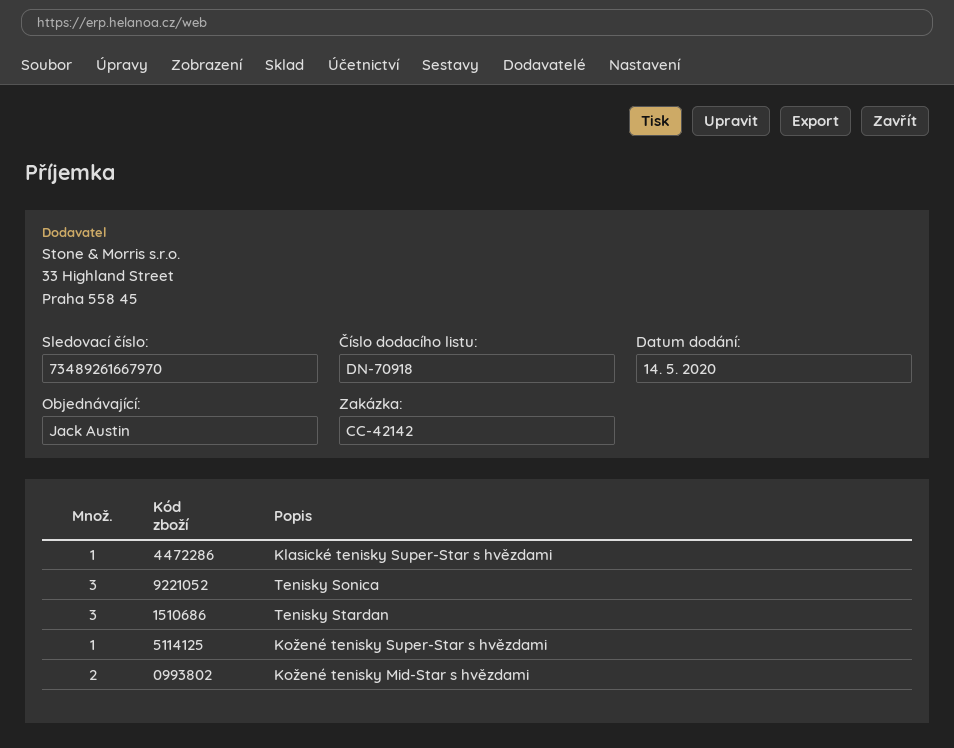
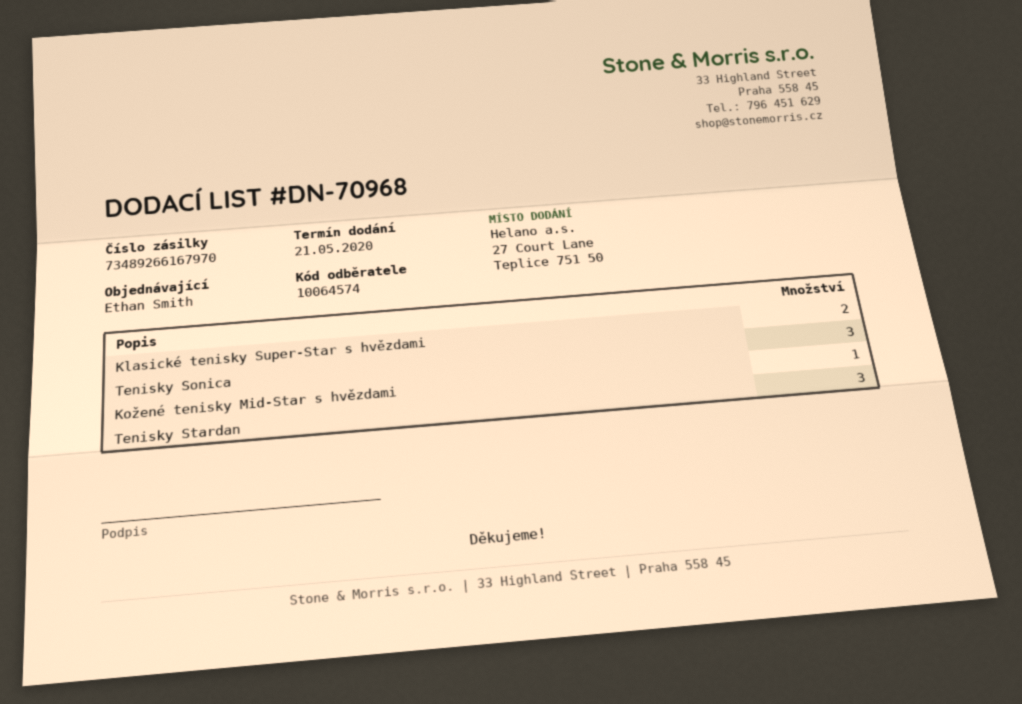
delivery note number: DN-70918 -> DN-70968
delivery date: 2020-05-14 -> 2020-05-21
ordered by: Jack Austin -> Ethan Smith
tracking number: 73489261667970 -> 73489266167970
Klasické tenisky Super-Star s hvězdami: 1 -> 2
Kožené tenisky Super-Star s hvězdami: 1 -> none
Kožené tenisky Mid-Star s hvězdami: 2 -> 1

